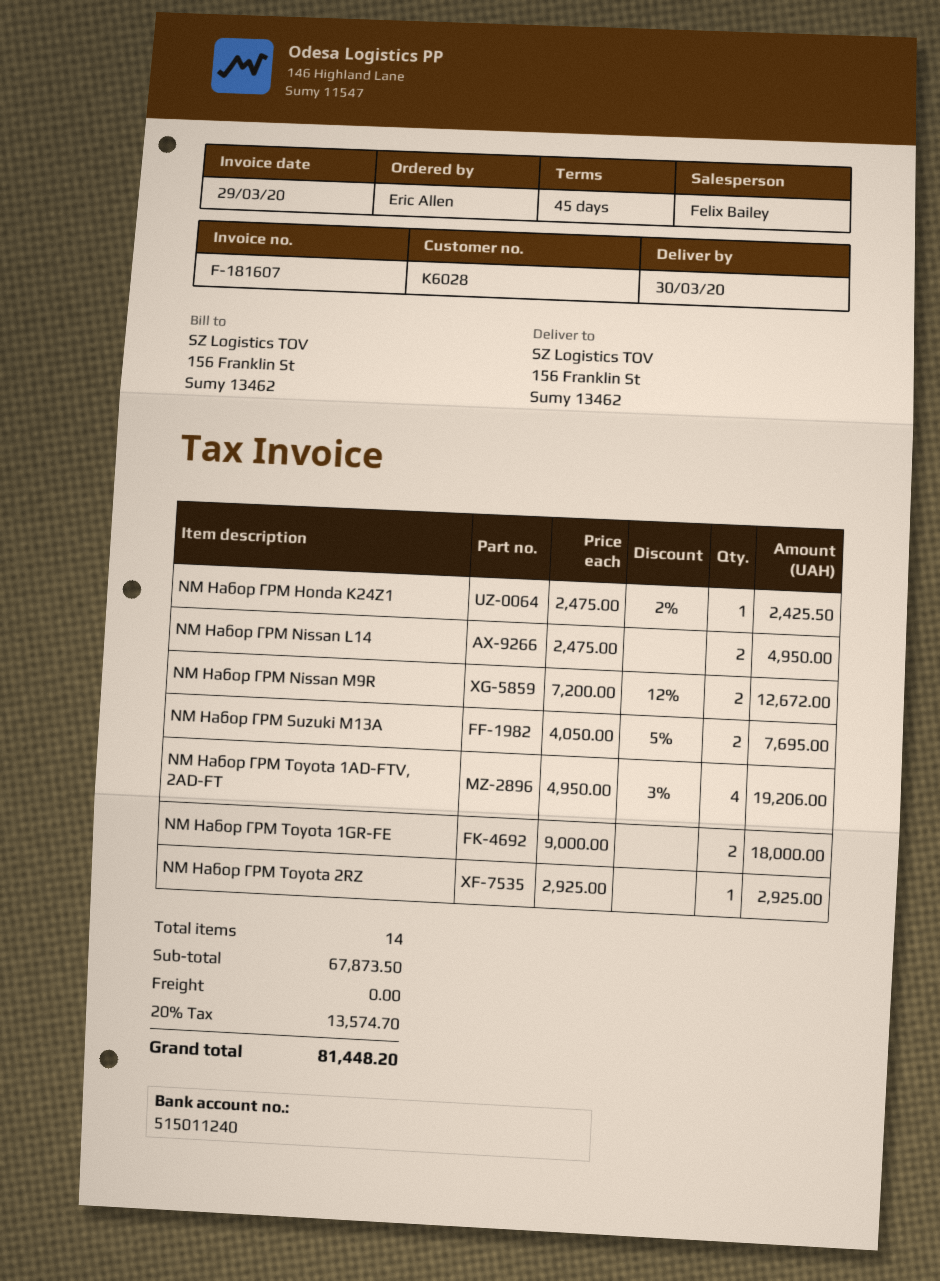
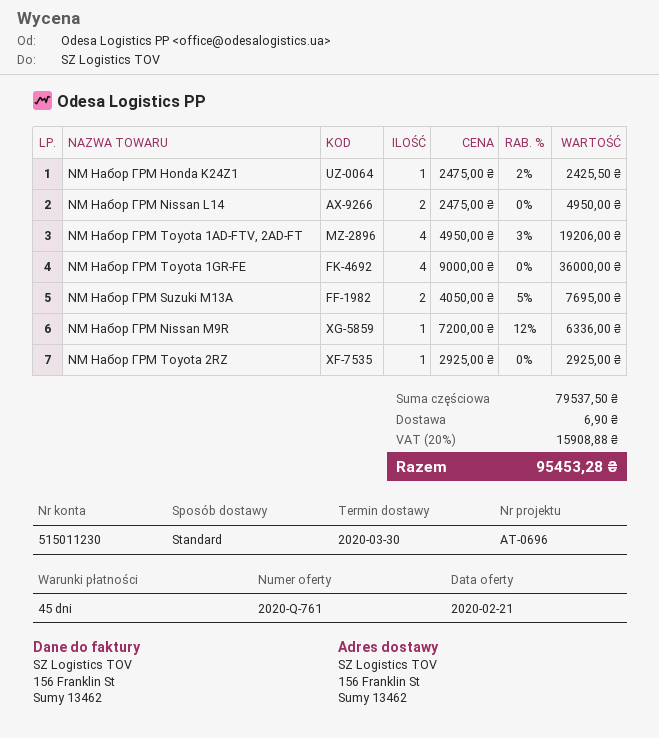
bank account: 515011240 -> 515011230
NM Набор ГРМ Nissan M9R: 2 x 7200.00 - 12% = 12672.00 -> 1 x 7200.00 - 12% = 6336.00
NM Набор ГРМ Toyota 1GR-FE: 2 x 9000.00 = 18000.00 -> 4 x 9000.00 = 36000.00
subtotal: 67873.50 -> 79537.50
shipping: 0.00 -> 6.90
tax: 20% = 13574.70 -> 20% = 15908.88
total: 81448.20 -> 95453.28

